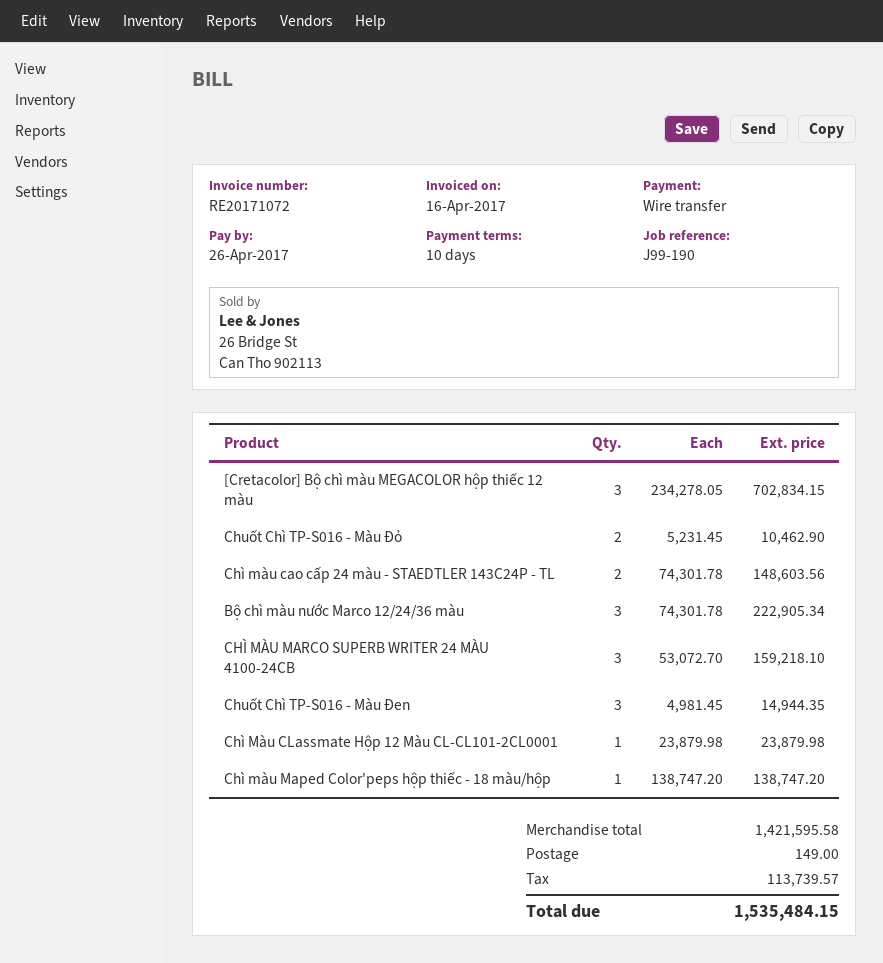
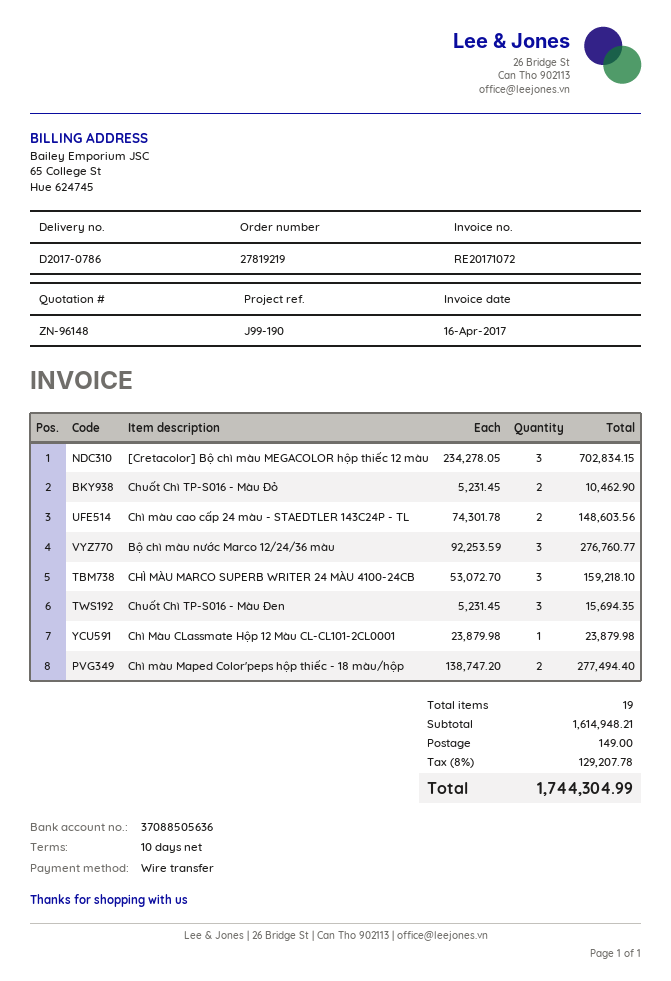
Bộ chì màu nước Marco 12/24/36 màu: 3 x 74301.78 = 222905.34 -> 3 x 92253.59 = 276760.77
Chuốt Chì TP-S016 - Màu Đen: 3 x 4981.45 = 14944.35 -> 3 x 5231.45 = 15694.35
Chì màu Maped Color'peps hộp thiếc - 18 màu/hộp: 1 x 138747.20 = 138747.20 -> 2 x 138747.20 = 277494.40
subtotal: 1421595.58 -> 1614948.21
tax: 113739.57 -> 129207.78
total: 1535484.15 -> 1744304.99

